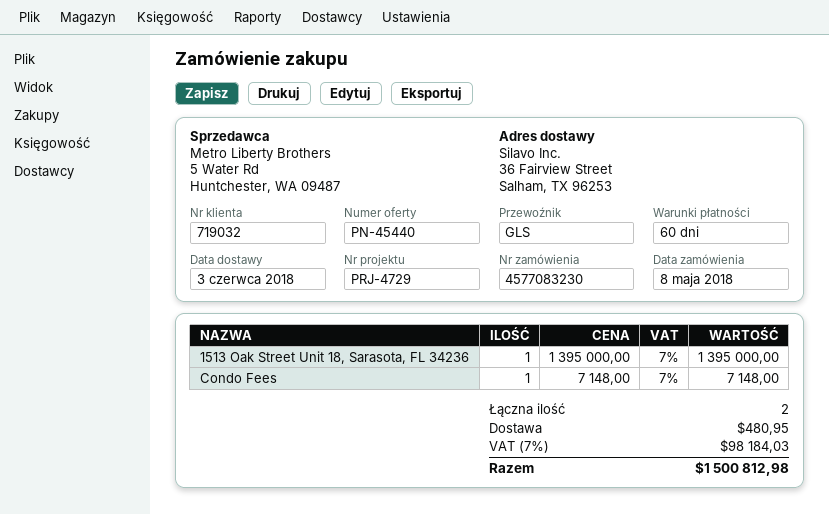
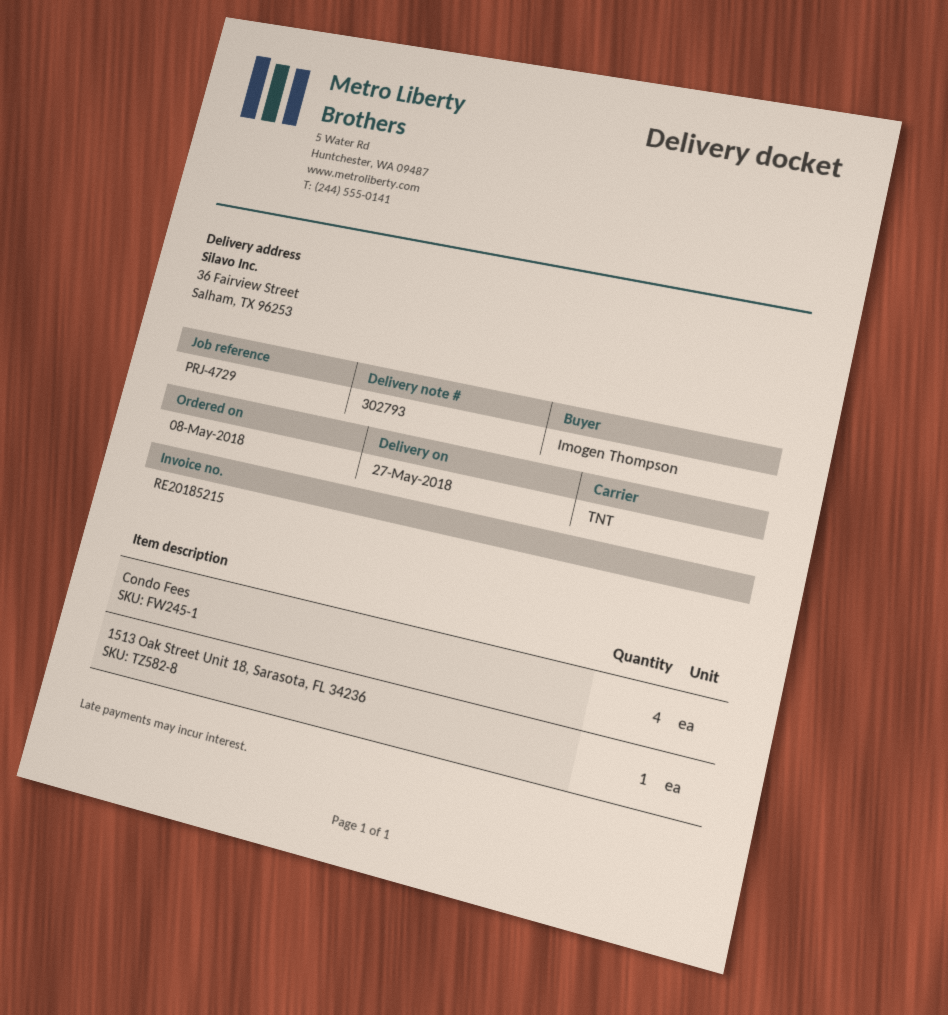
delivery date: 2018-06-03 -> 2018-05-27
shipping method: GLS -> TNT
Condo Fees: 1 -> 4

